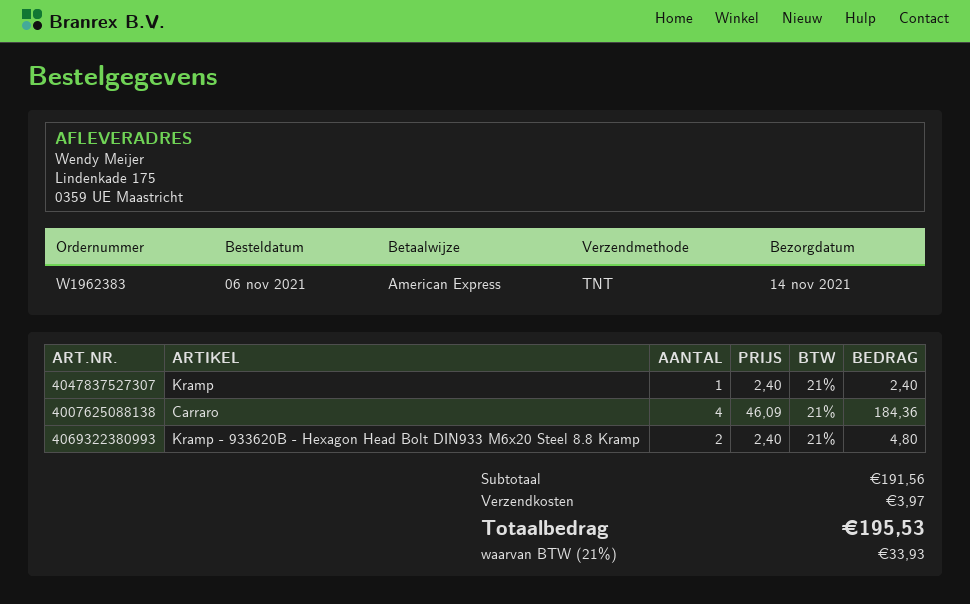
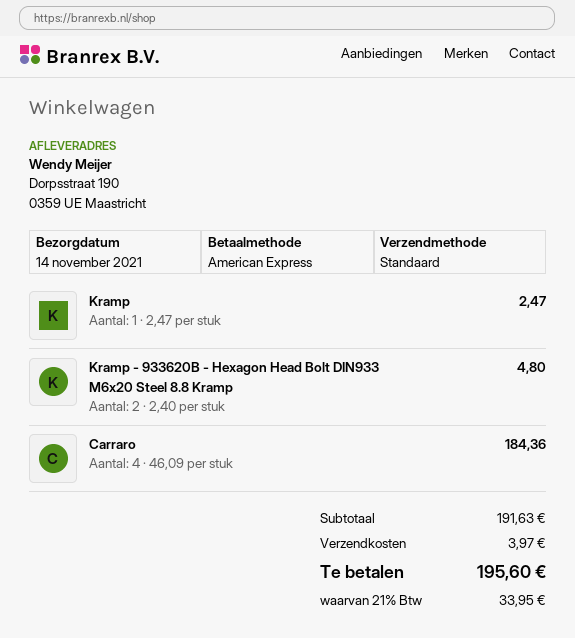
shipping method: TNT -> standard
ship to: Lindenkade 175, 0359 UE Maastricht -> Dorpsstraat 190, 0359 UE Maastricht
Kramp: 1 x 2.40 = 2.40 -> 1 x 2.47 = 2.47
subtotal: 191.56 -> 191.63
tax: 21% = 33.93 -> 21% = 33.95
total: 195.53 -> 195.60

